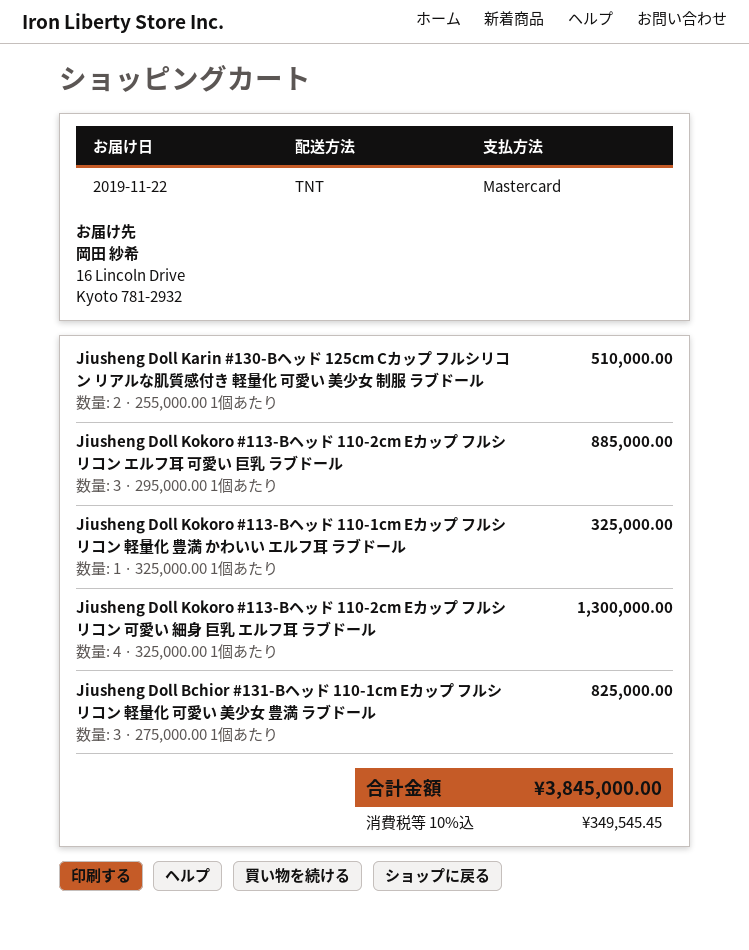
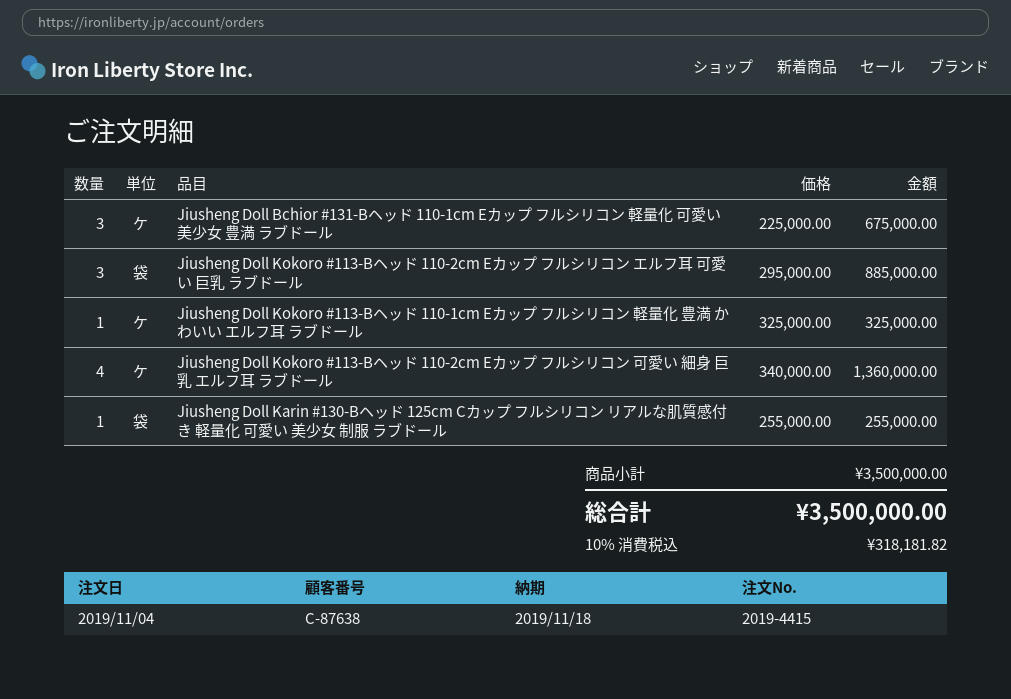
delivery date: 2019-11-22 -> 2019-11-18
Jiusheng Doll Karin #130-Bヘッド 125cm Cカップ フルシリコン リアルな肌質感付き 軽量化 可愛い 美少女 制服 ラブドール: 2 x 255000.00 = 510000.00 -> 1 x 255000.00 = 255000.00
Jiusheng Doll Kokoro #113-Bヘッド 110-2cm Eカップ フルシリコン 可愛い 細身 巨乳 エルフ耳 ラブドール: 4 x 325000.00 = 1300000.00 -> 4 x 340000.00 = 1360000.00
Jiusheng Doll Bchior #131-Bヘッド 110-1cm Eカップ フルシリコン 軽量化 可愛い 美少女 豊満 ラブドール: 3 x 275000.00 = 825000.00 -> 3 x 225000.00 = 675000.00
tax: 10% = 349545.45 -> 10% = 318181.82
total: 3845000.00 -> 3500000.00

